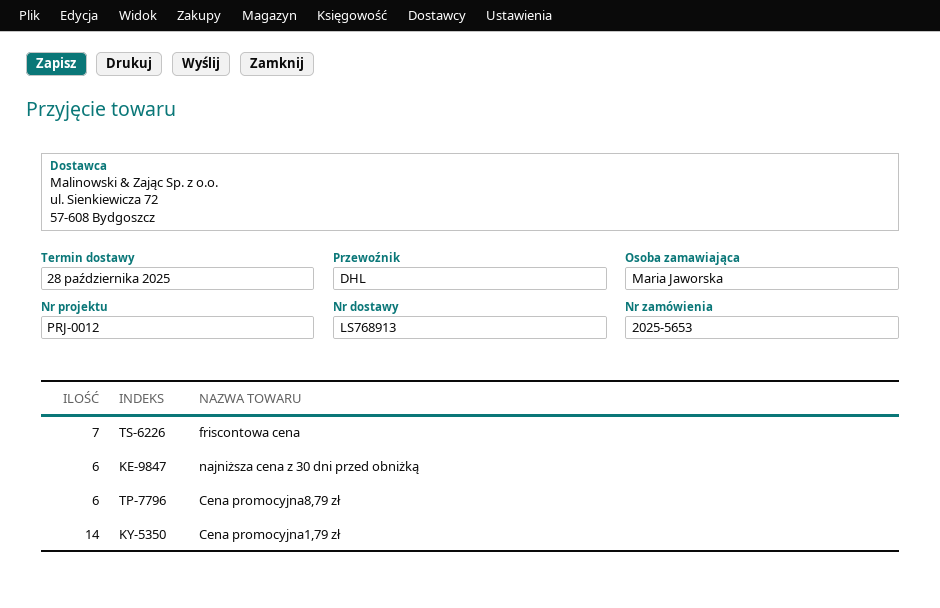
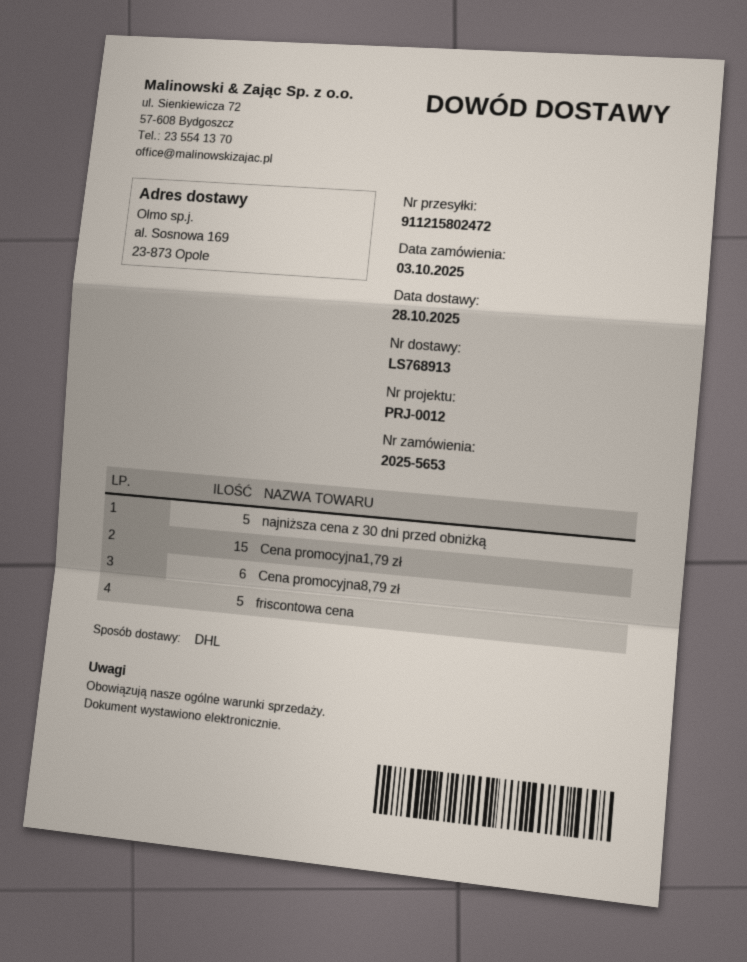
friscontowa cena: 7 -> 5
najniższa cena z 30 dni przed obniżką: 6 -> 5
Cena promocyjna1,79 zł: 14 -> 15

